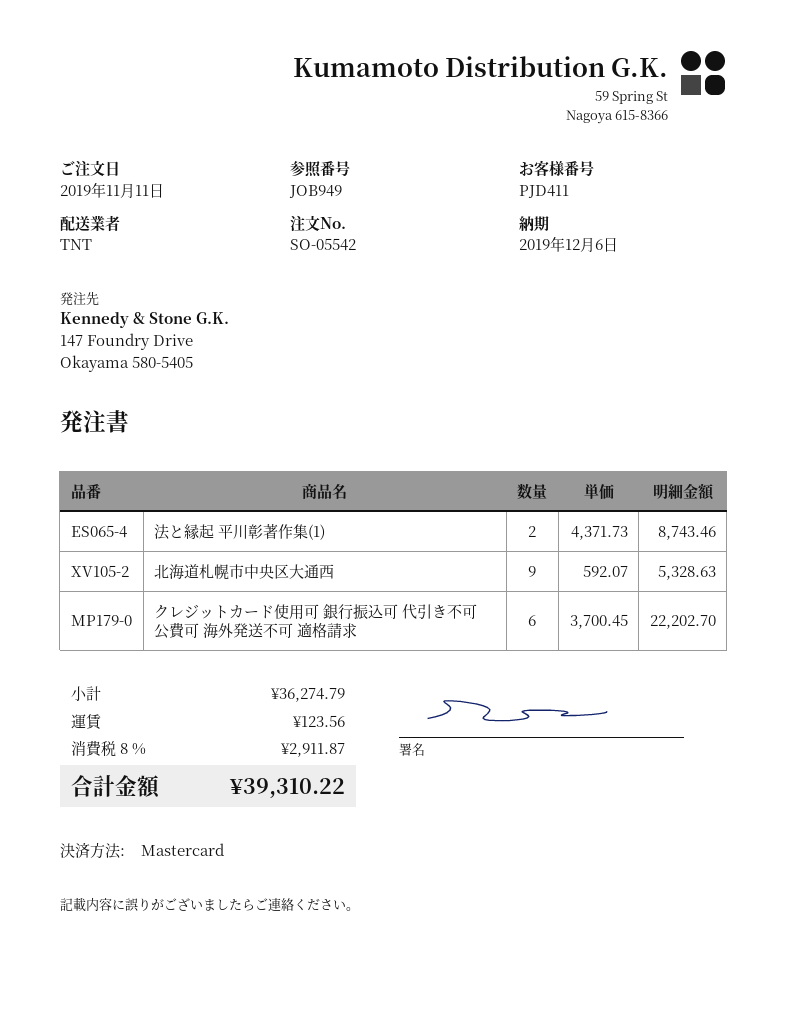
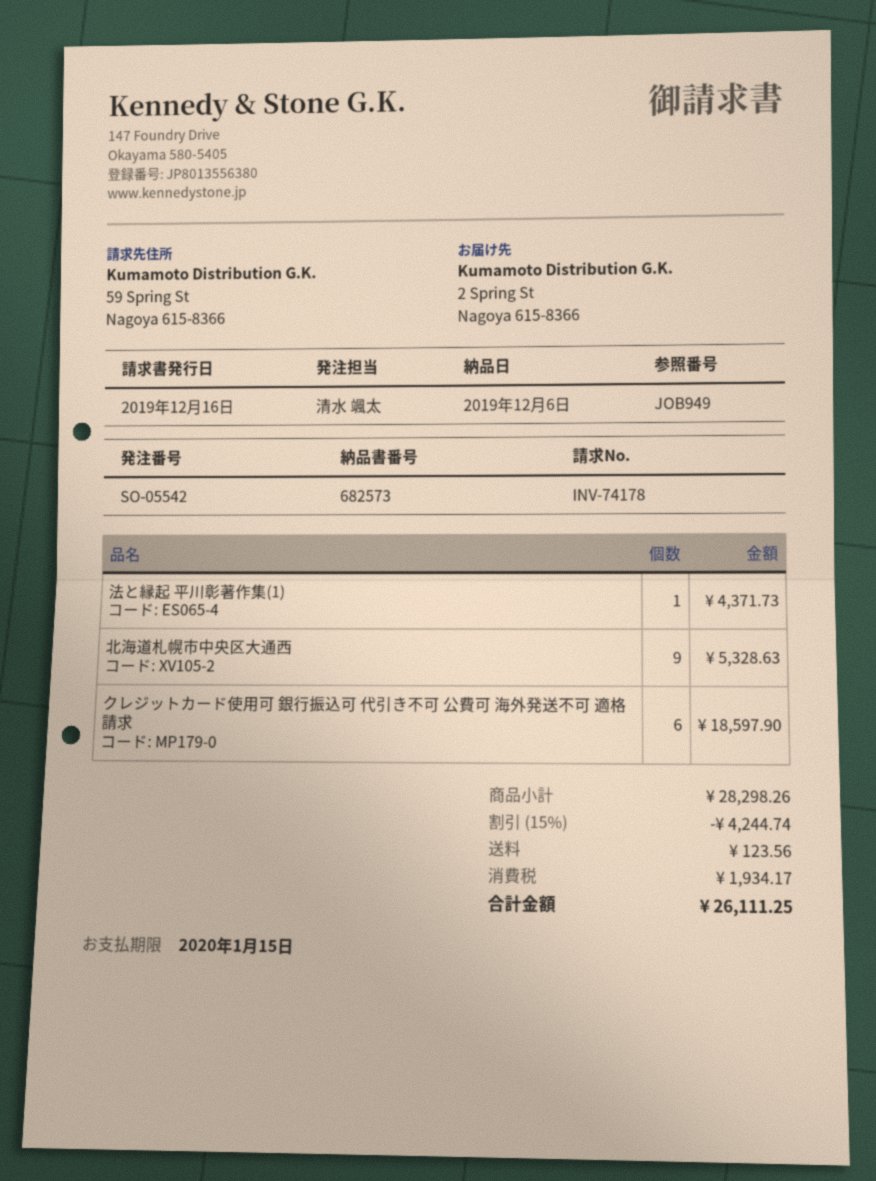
法と縁起 平川彰著作集(1): 2 for 8743.46 -> 1 for 4371.73
クレジットカード使用可 銀行振込可 代引き不可 公費可 海外発送不可 適格請求: 6 for 22202.70 -> 6 for 18597.90
subtotal: 36274.79 -> 28298.26
discount: none -> 15% = 4244.74
tax: 2911.87 -> 1934.17
total: 39310.22 -> 26111.25

